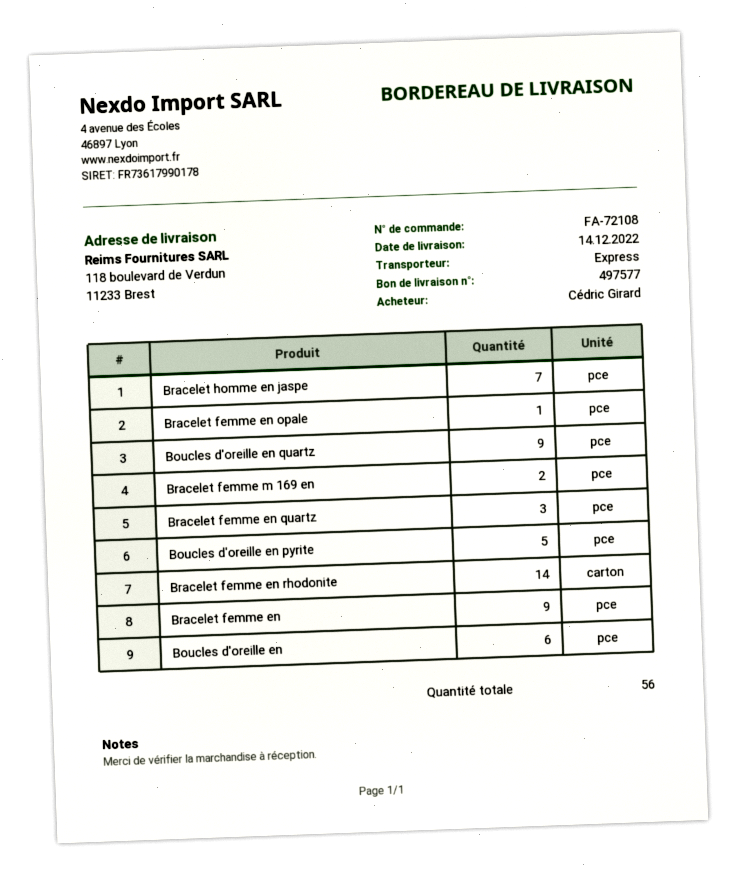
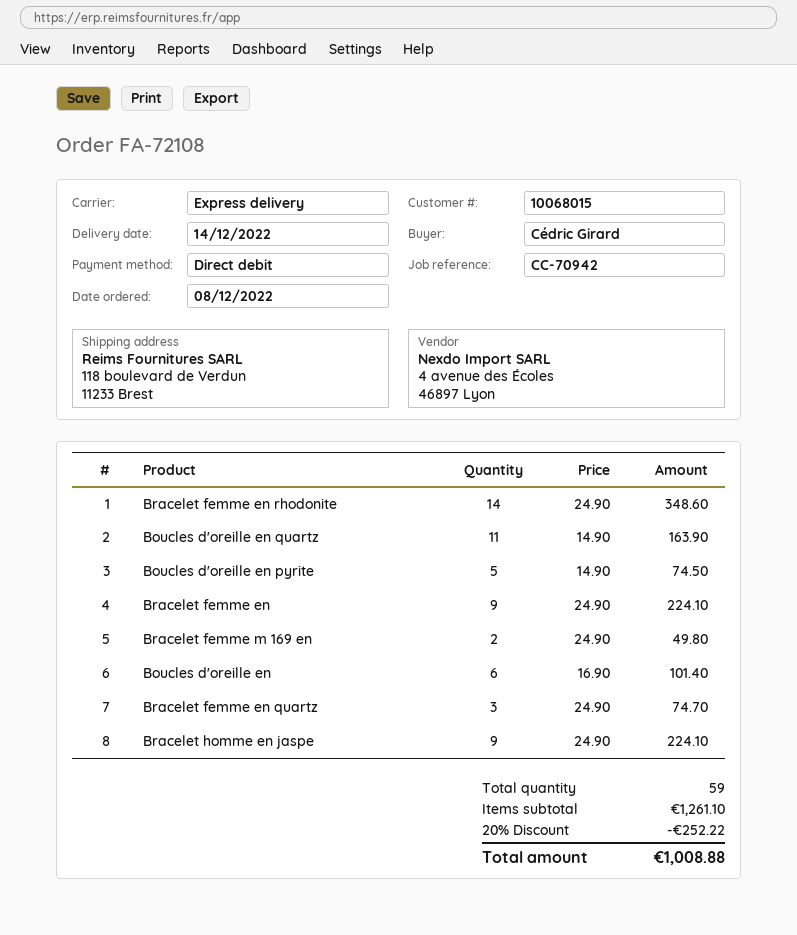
Bracelet homme en jaspe: 7 -> 9
Bracelet femme en opale: 1 -> none
Boucles d'oreille en quartz: 9 -> 11
total quantity: 56 -> 59

